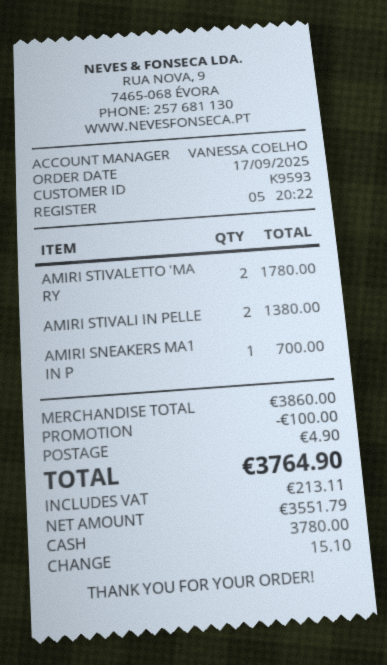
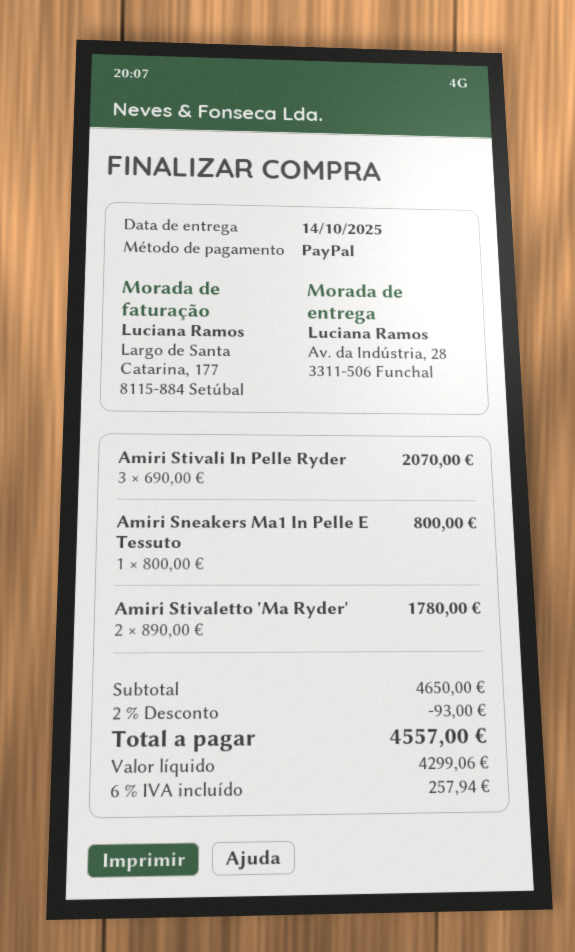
payment method: cash -> PayPal
AMIRI STIVALI IN PELLE: 2 for 1380.00 -> 3 for 2070.00
AMIRI SNEAKERS MA1 IN P: 1 for 700.00 -> 1 for 800.00
subtotal: 3860.00 -> 4650.00
discount: 100.00 -> 93.00
shipping: 4.90 -> none
net: 3551.79 -> 4299.06
tax: 213.11 -> 257.94
total: 3764.90 -> 4557.00

